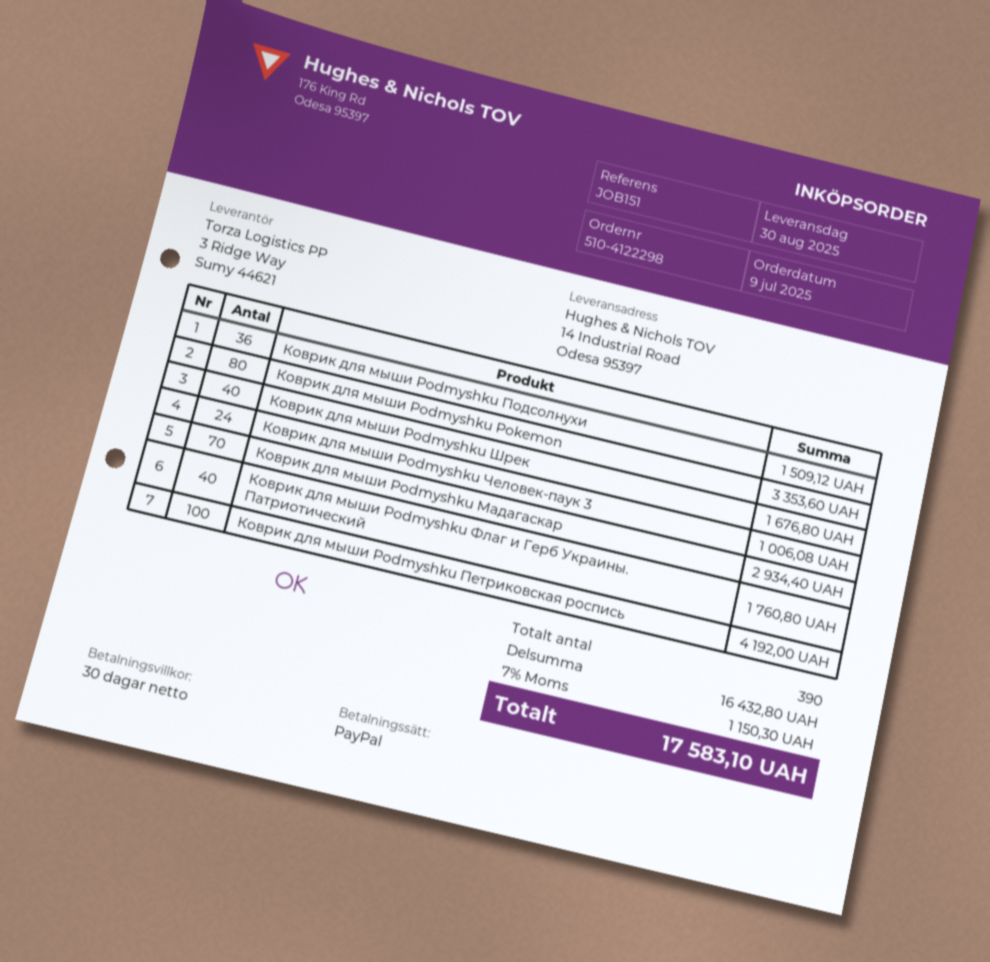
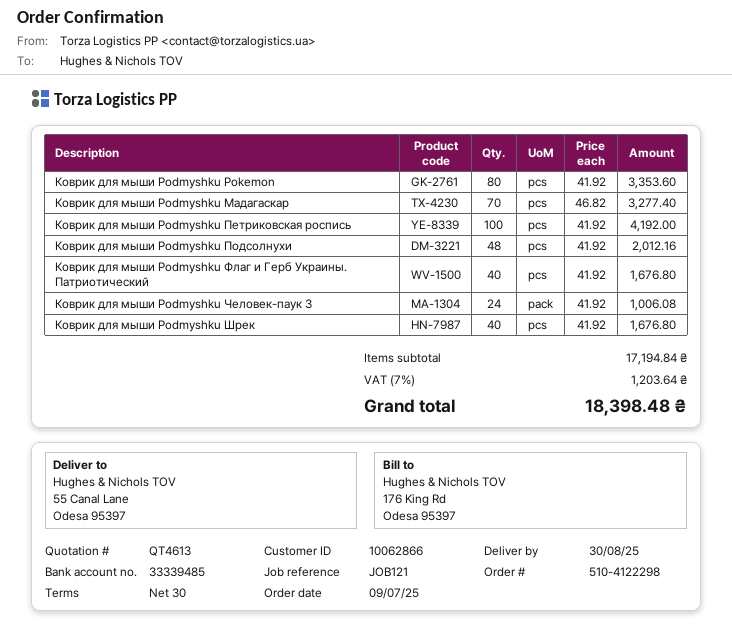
reference: JOB151 -> JOB121
ship to: 14 Industrial Road, Odesa 95397 -> 55 Canal Lane, Odesa 95397
Коврик для мыши Podmyshku Подсолнухи: 36 for 1509.12 -> 48 for 2012.16
Коврик для мыши Podmyshku Мадагаскар: 70 for 2934.40 -> 70 for 3277.40
Коврик для мыши Podmyshku Флаг и Герб Украины. Патриотический: 40 for 1760.80 -> 40 for 1676.80
subtotal: 16432.80 -> 17194.84
tax: 7% = 1150.30 -> 7% = 1203.64
total: 17583.10 -> 18398.48

